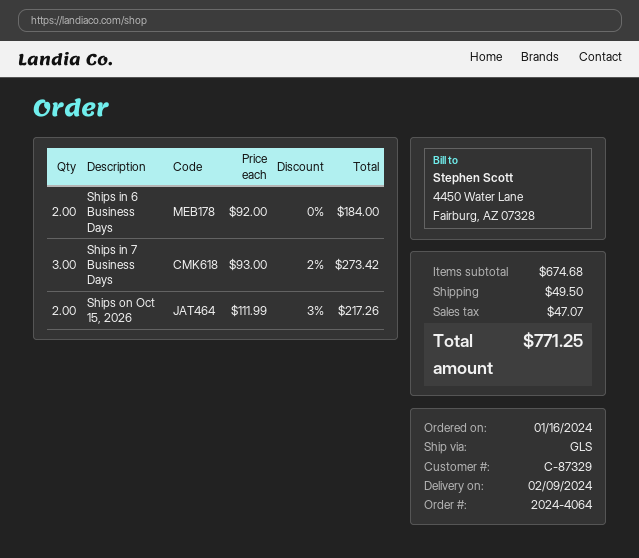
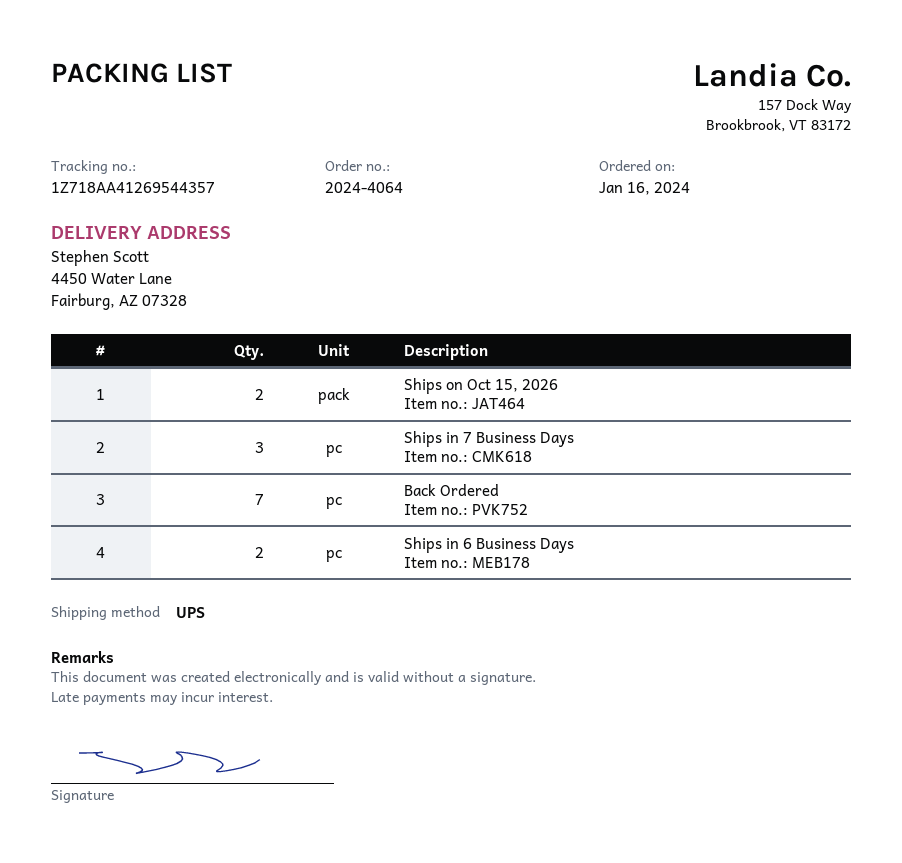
shipping method: GLS -> UPS
Back Ordered: none -> 7

